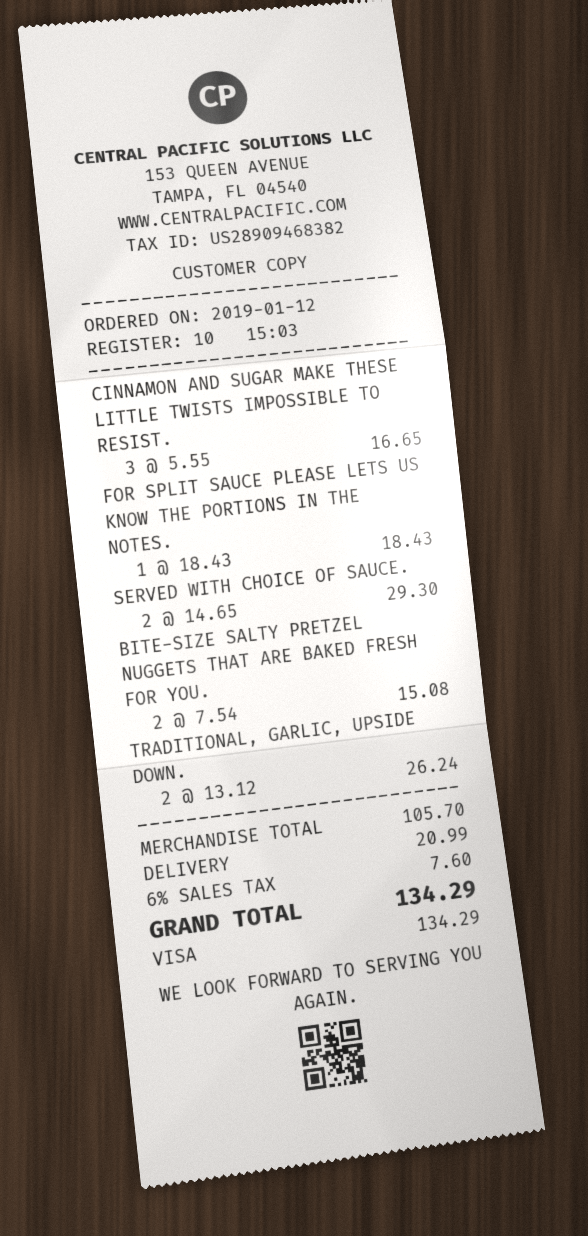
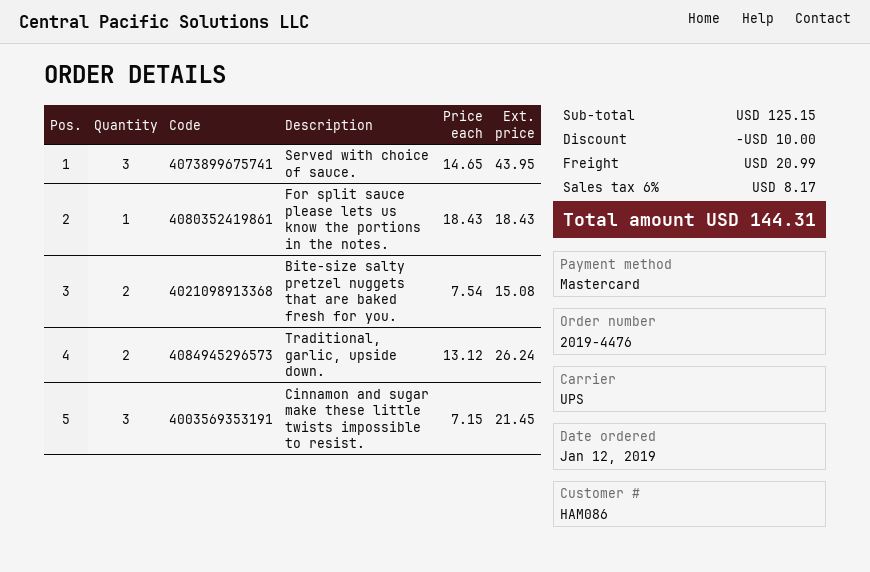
payment method: Visa -> Mastercard
CINNAMON AND SUGAR MAKE THESE LITTLE TWISTS IMPOSSIBLE TO RESIST.: 3 x 5.55 = 16.65 -> 3 x 7.15 = 21.45
SERVED WITH CHOICE OF SAUCE.: 2 x 14.65 = 29.30 -> 3 x 14.65 = 43.95
subtotal: 105.70 -> 125.15
discount: none -> 10.00
tax: 6% = 7.60 -> 6% = 8.17
total: 134.29 -> 144.31

